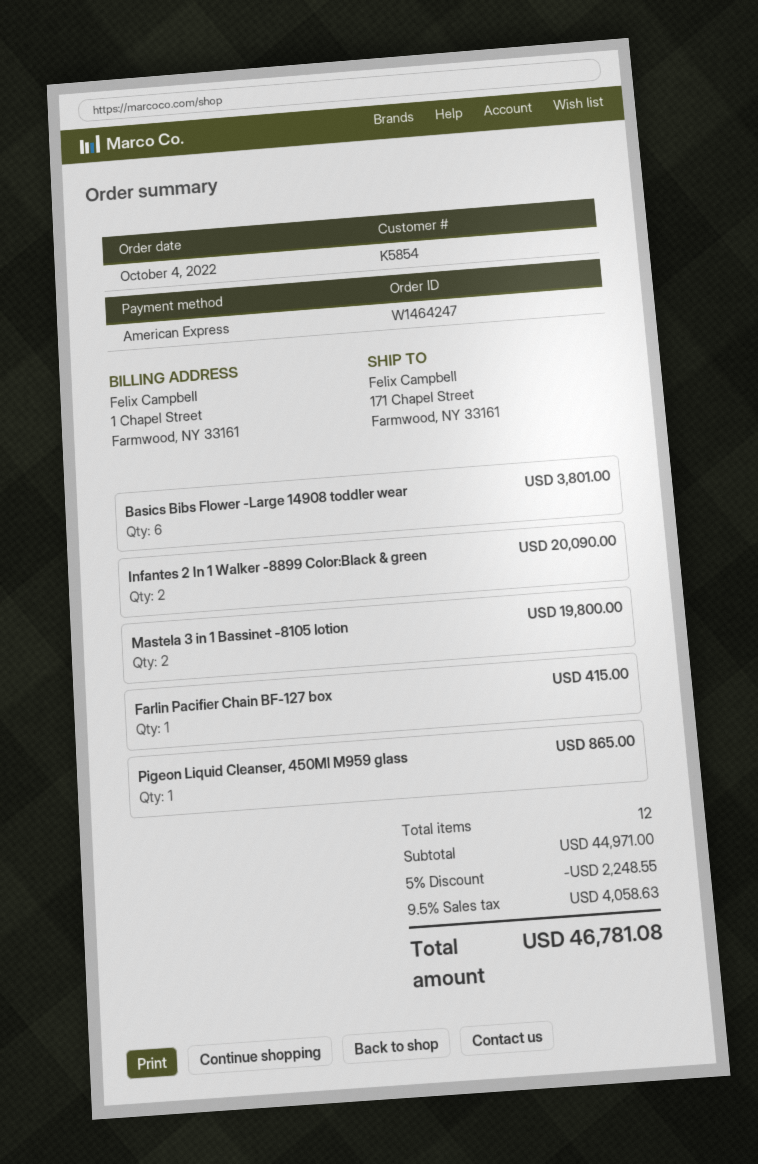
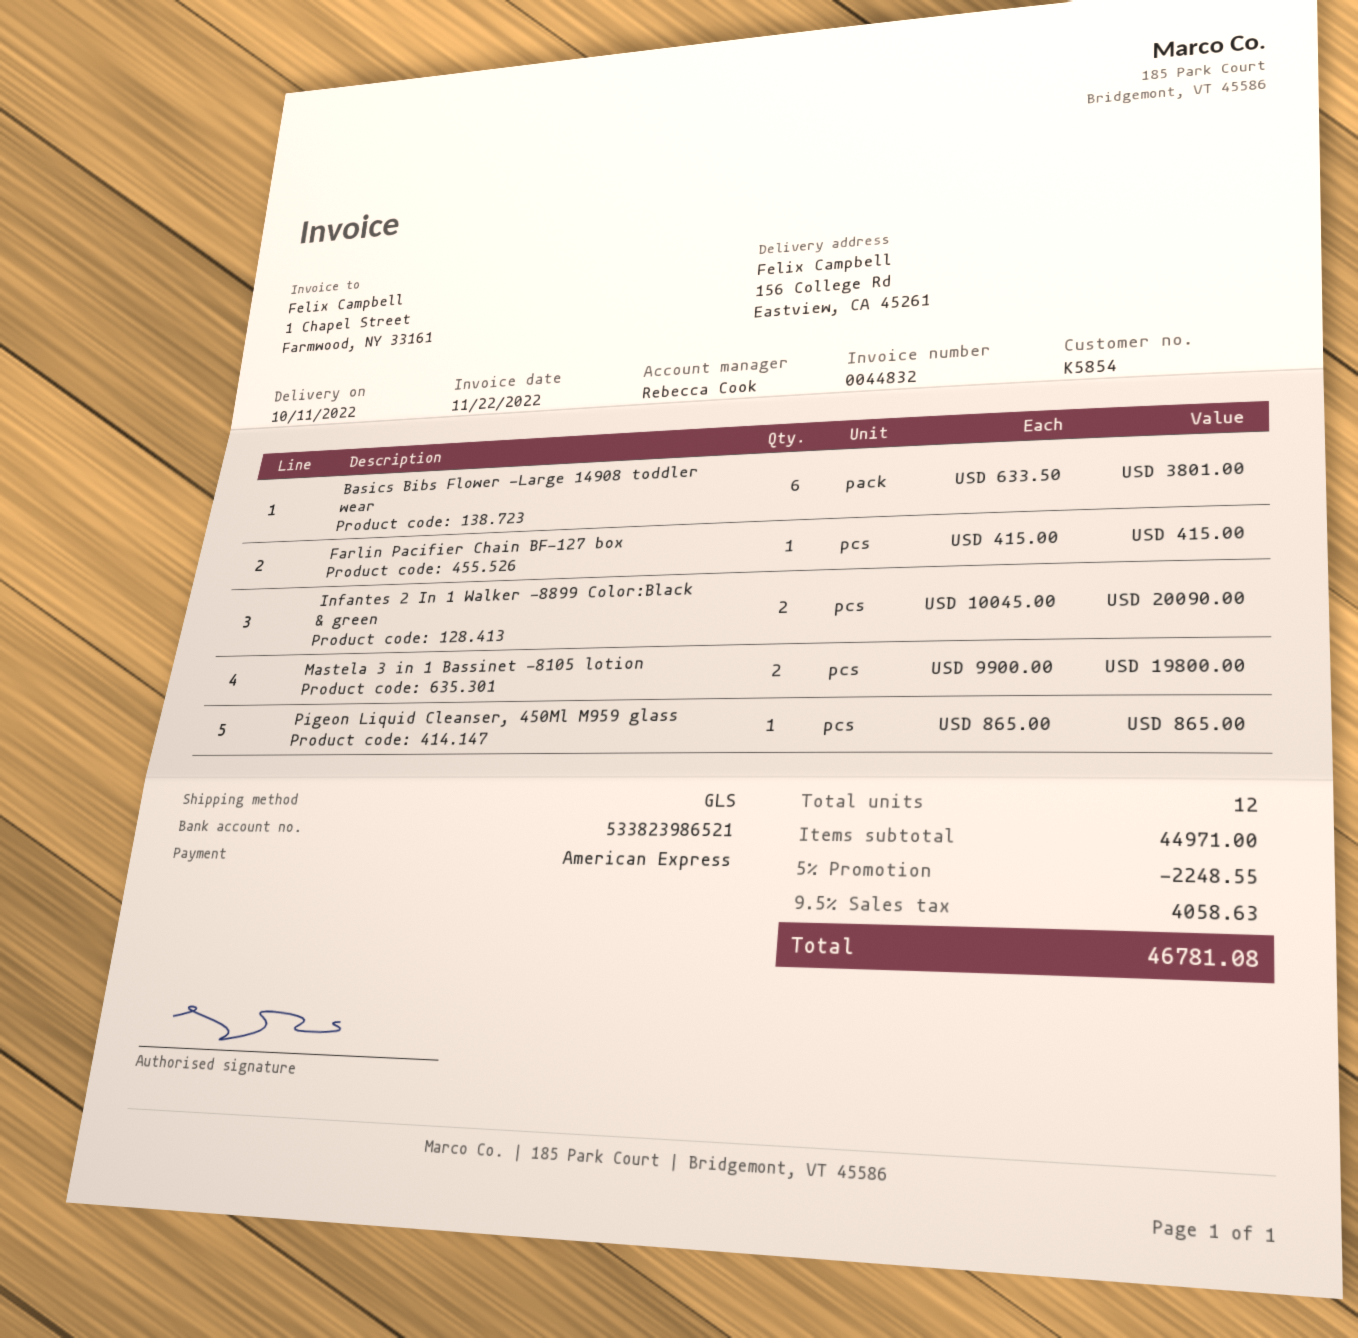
ship to: 171 Chapel Street, Farmwood, NY 33161 -> 156 College Rd, Eastview, CA 45261

